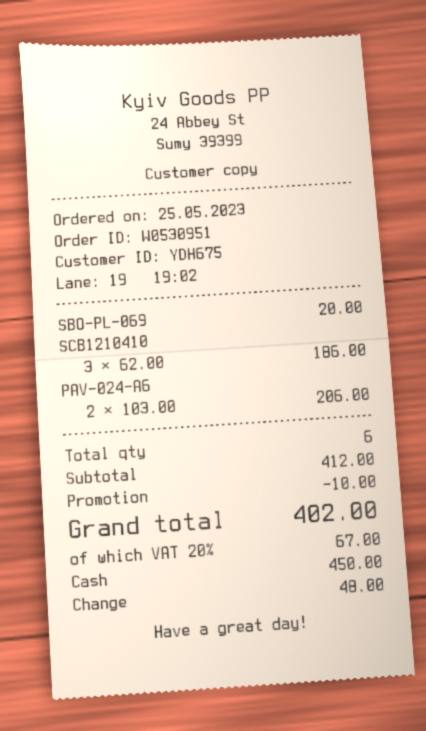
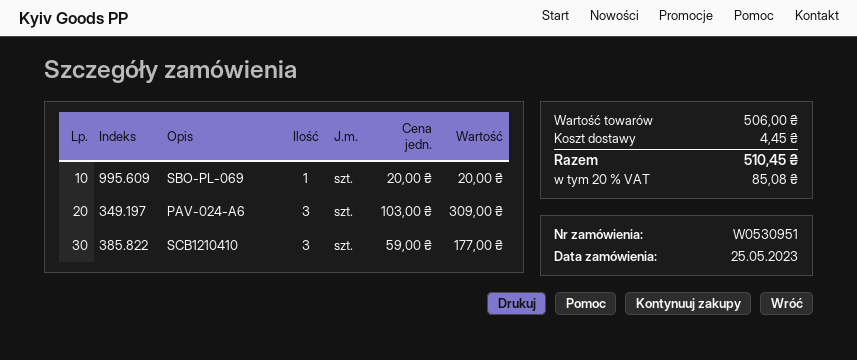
SCB1210410: 3 x 62.00 = 186.00 -> 3 x 59.00 = 177.00
PAV-024-A6: 2 x 103.00 = 206.00 -> 3 x 103.00 = 309.00
subtotal: 412.00 -> 506.00
discount: 10.00 -> none
shipping: none -> 4.45
tax: 20% = 67.00 -> 20% = 85.08
total: 402.00 -> 510.45

